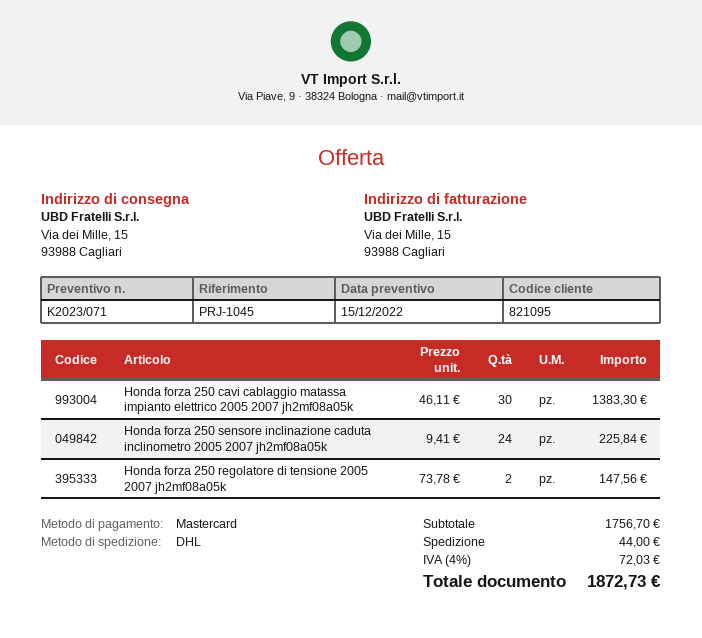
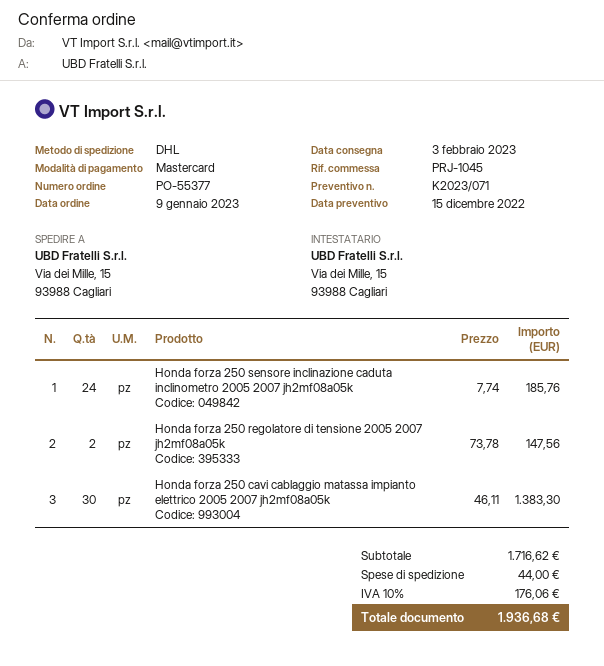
Honda forza 250 sensore inclinazione caduta inclinometro 2005 2007 jh2mf08a05k: 24 x 9.41 = 225.84 -> 24 x 7.74 = 185.76
subtotal: 1756.70 -> 1716.62
tax: 4% = 72.03 -> 10% = 176.06
total: 1872.73 -> 1936.68

